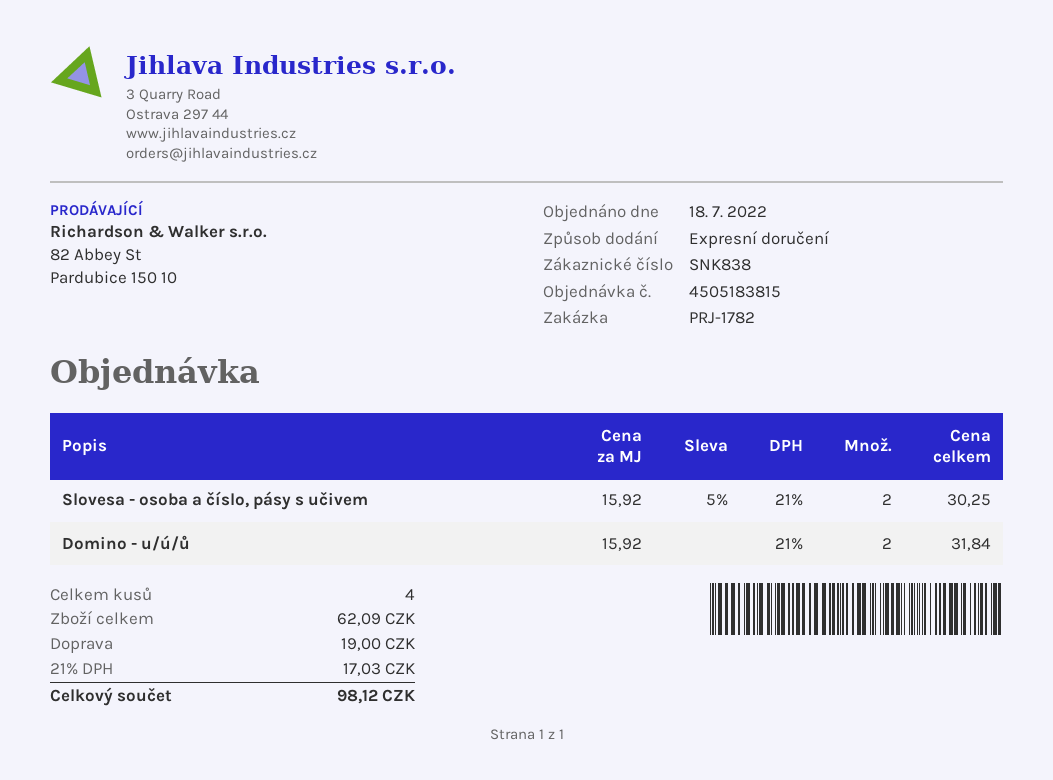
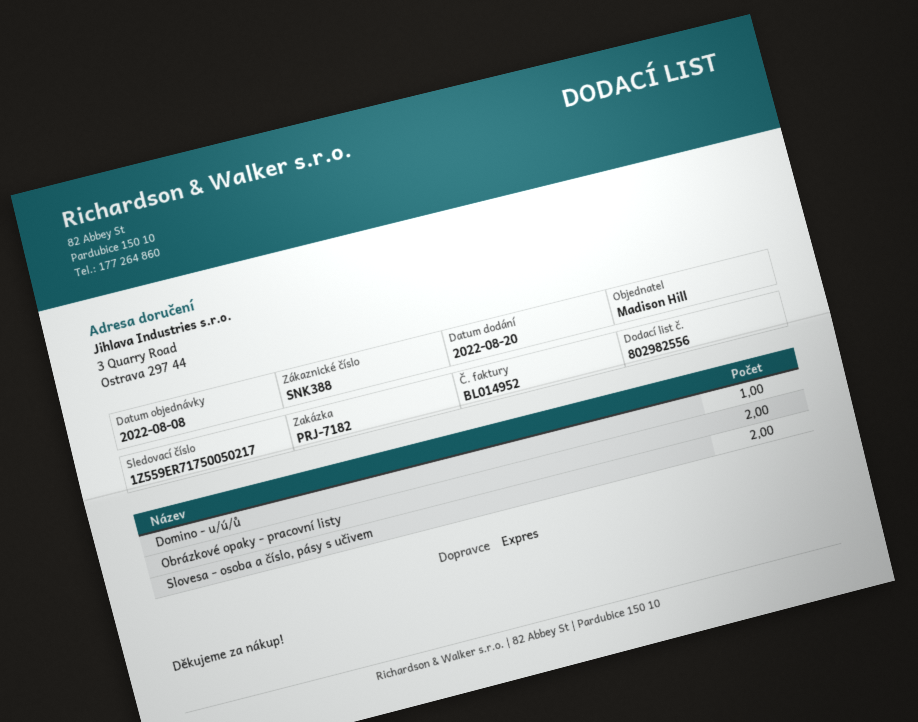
order date: 2022-07-18 -> 2022-08-08
customer number: SNK838 -> SNK388
reference: PRJ-1782 -> PRJ-7182
Domino - u/ú/ů: 2 -> 1
Obrázkové opaky - pracovní listy: none -> 2

